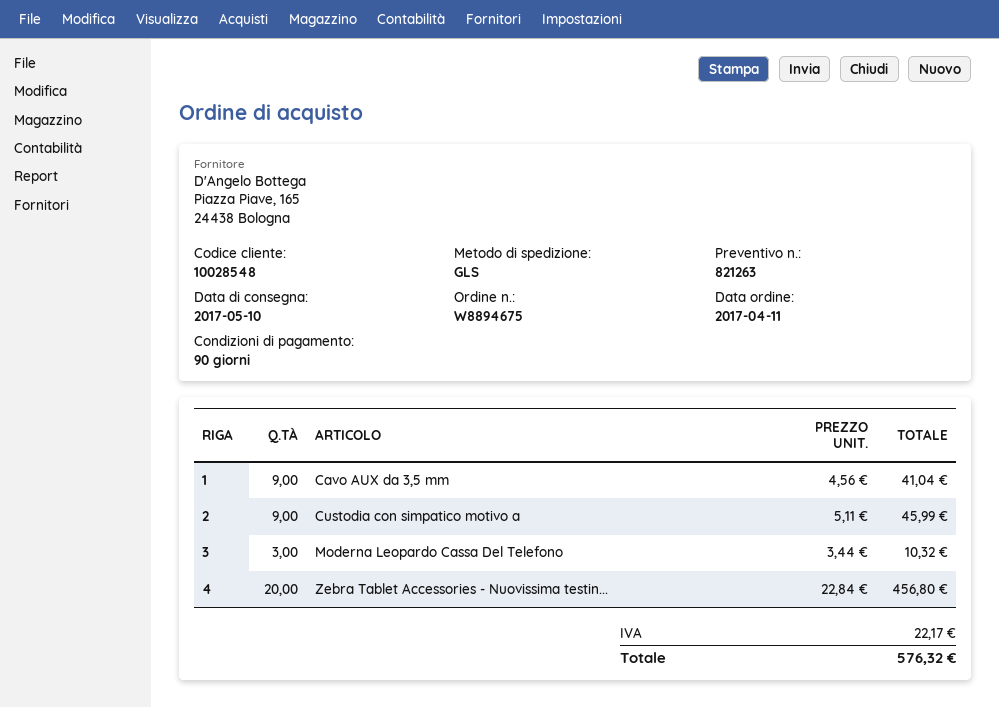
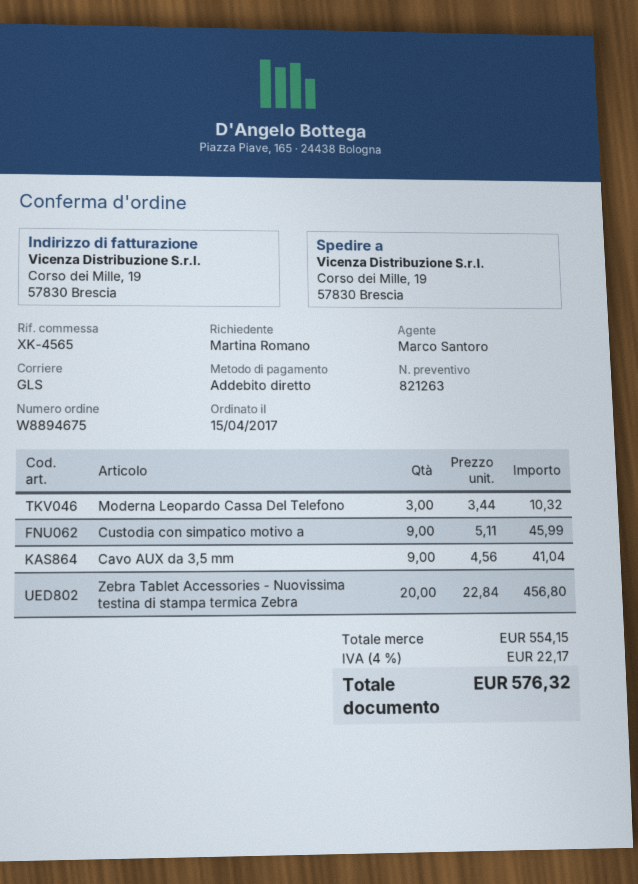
order date: 2017-04-11 -> 2017-04-15

